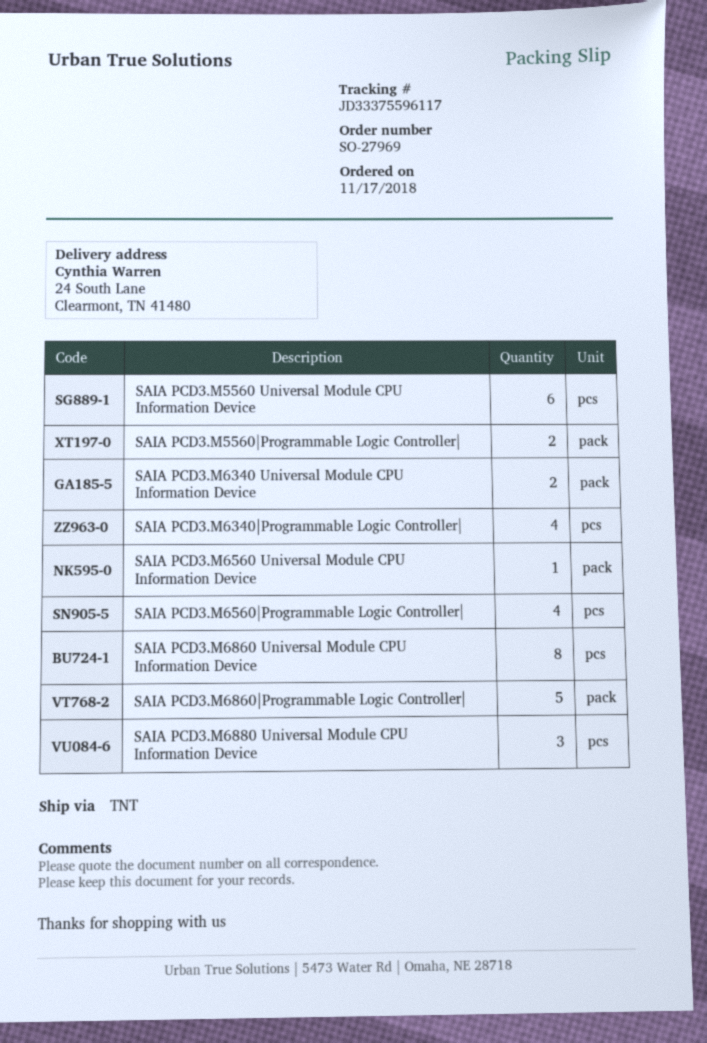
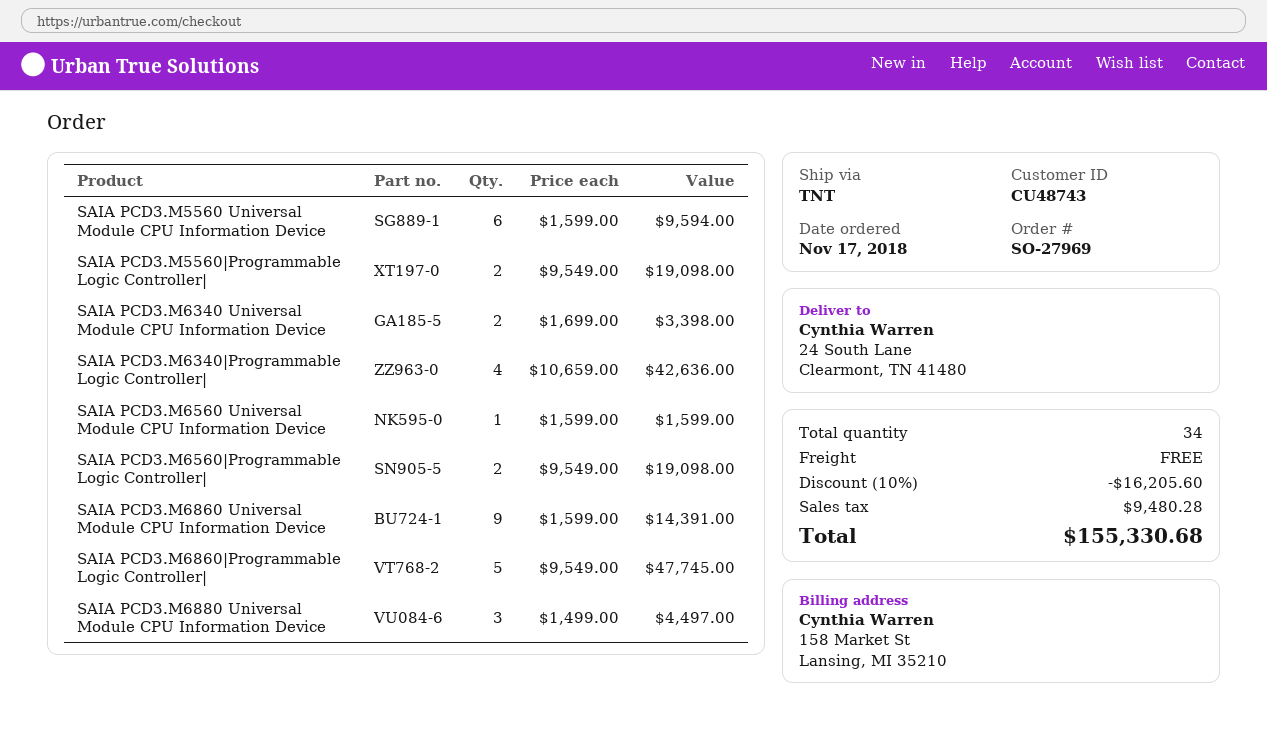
SAIA PCD3.M6560|Programmable Logic Controller|: 4 -> 2
SAIA PCD3.M6860 Universal Module CPU Information Device: 8 -> 9

